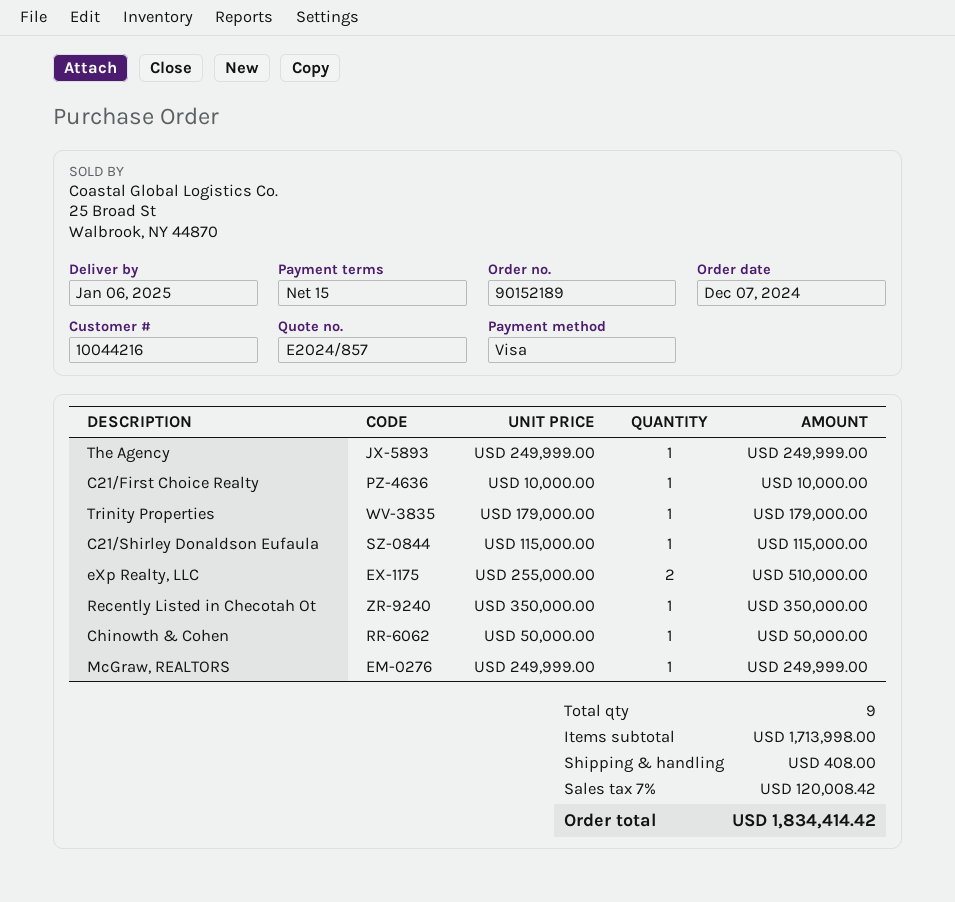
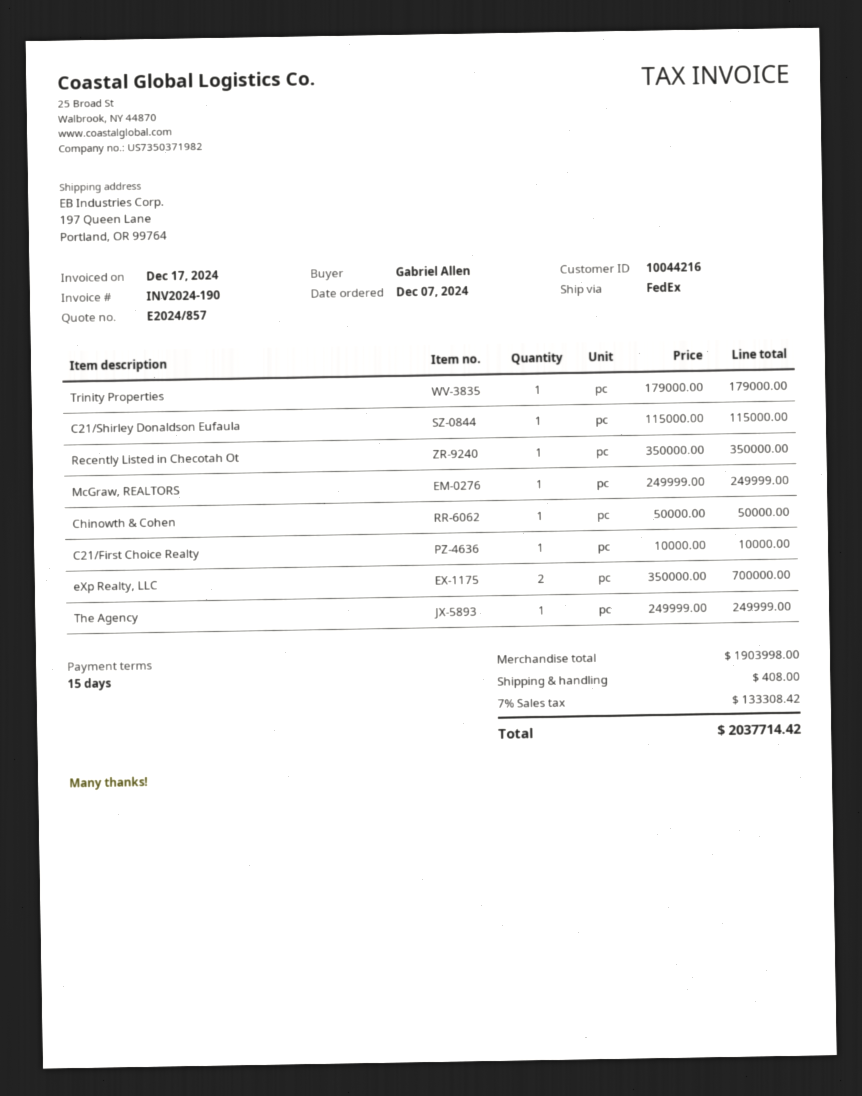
eXp Realty, LLC: 2 x 255000.00 = 510000.00 -> 2 x 350000.00 = 700000.00
subtotal: 1713998.00 -> 1903998.00
tax: 7% = 120008.42 -> 7% = 133308.42
total: 1834414.42 -> 2037714.42

